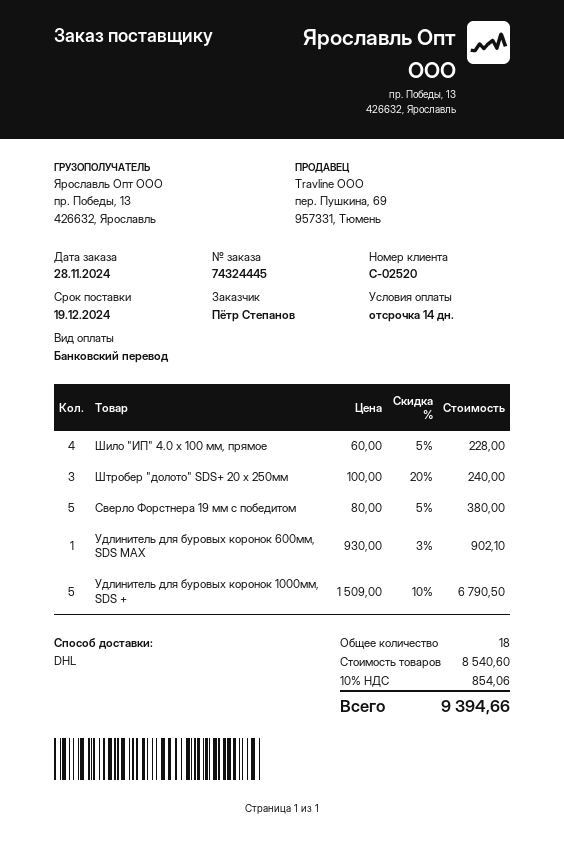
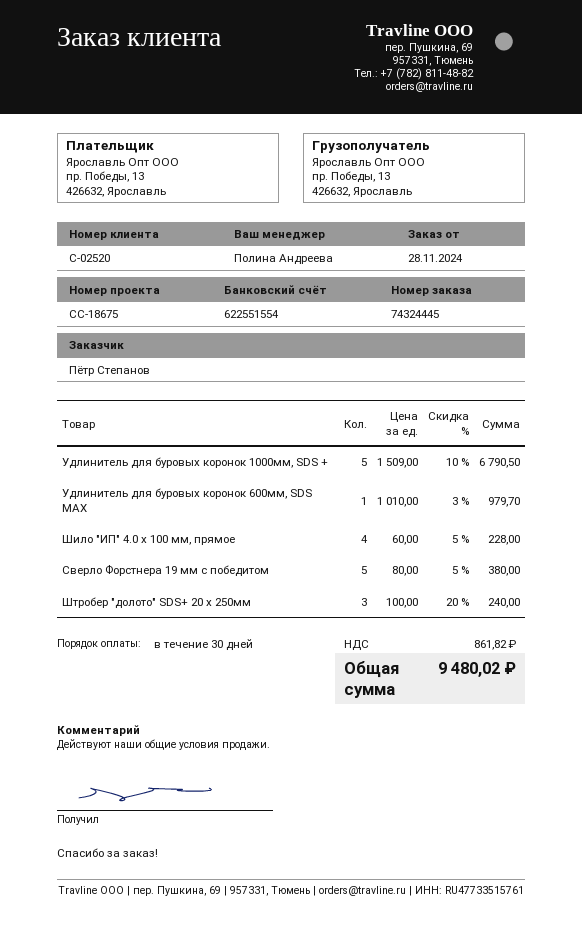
payment terms: 14 days -> 30 days
Удлинитель для буровых коронок 600мм, SDS МАХ: 1 x 930.00 - 3% = 902.10 -> 1 x 1010.00 - 3% = 979.70
tax: 854.06 -> 861.82
total: 9394.66 -> 9480.02

